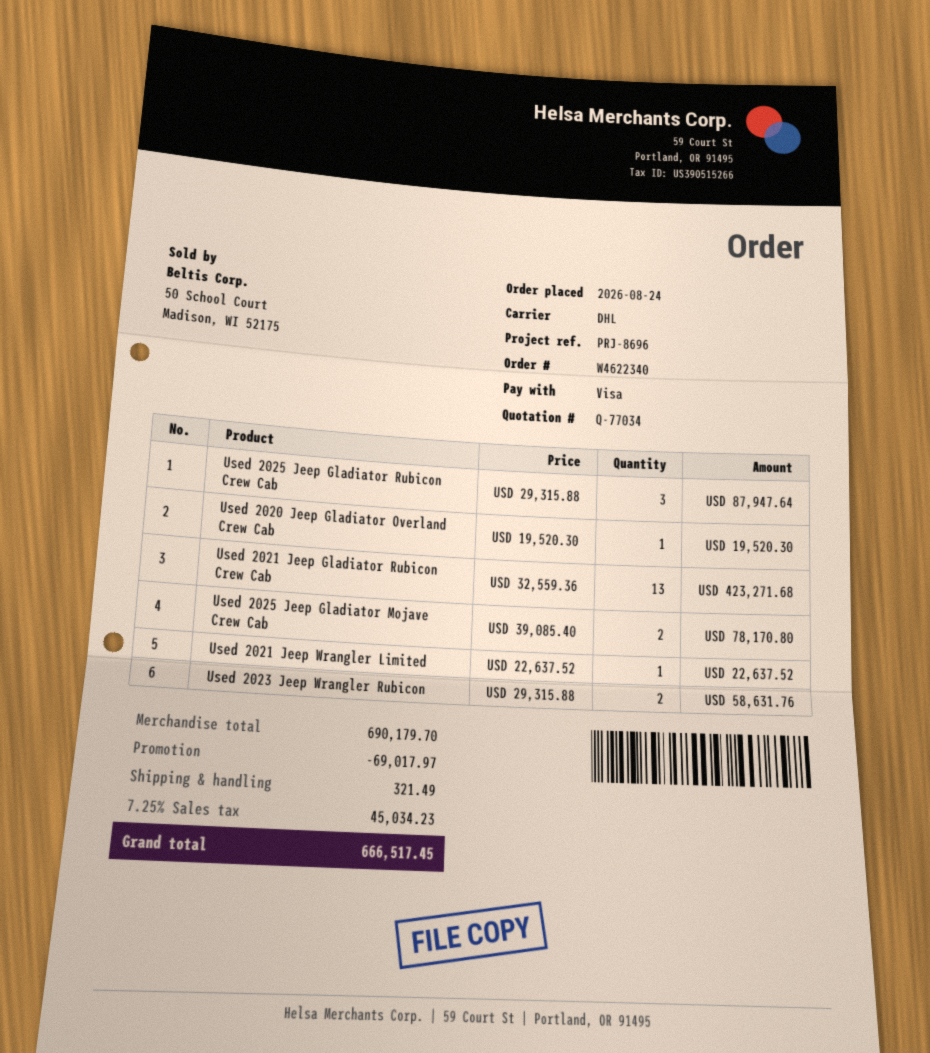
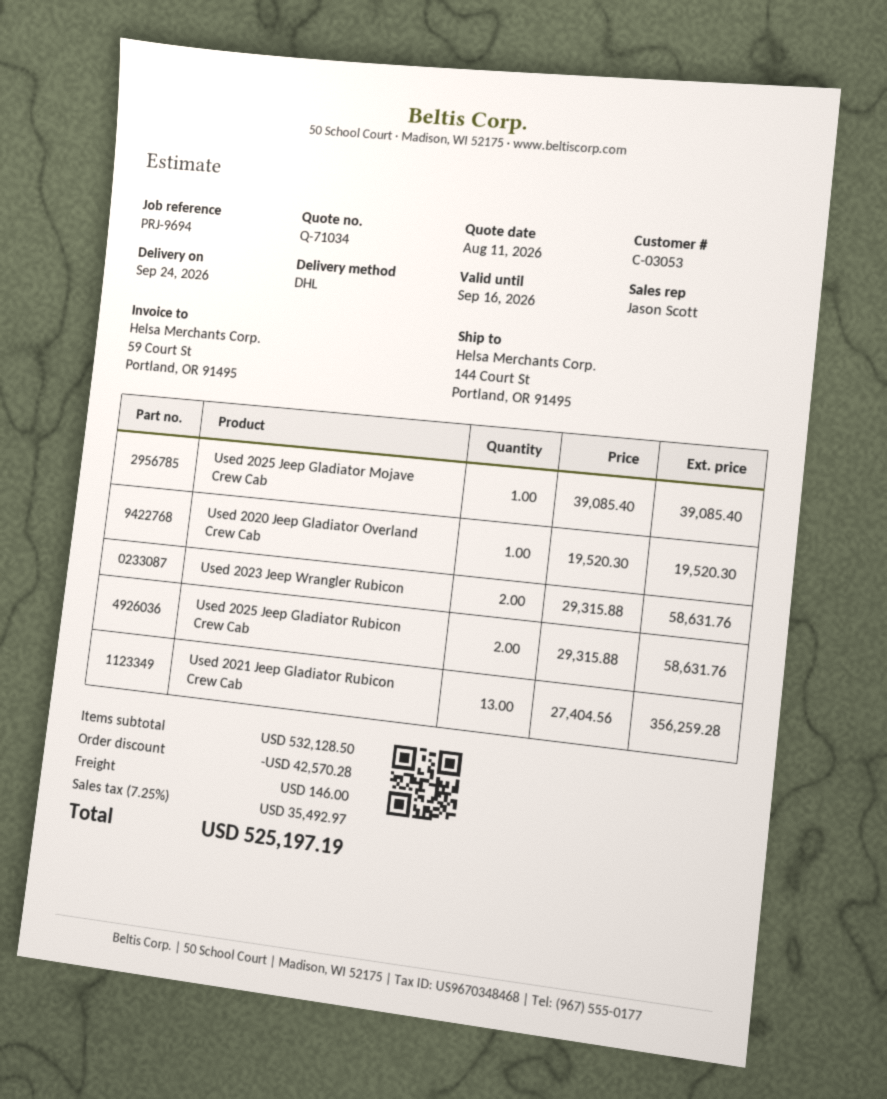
quote number: Q-77034 -> Q-71034
reference: PRJ-8696 -> PRJ-9694
Used 2025 Jeep Gladiator Rubicon Crew Cab: 3 x 29315.88 = 87947.64 -> 2 x 29315.88 = 58631.76
Used 2021 Jeep Gladiator Rubicon Crew Cab: 13 x 32559.36 = 423271.68 -> 13 x 27404.56 = 356259.28
Used 2025 Jeep Gladiator Mojave Crew Cab: 2 x 39085.40 = 78170.80 -> 1 x 39085.40 = 39085.40
Used 2021 Jeep Wrangler Limited: 1 x 22637.52 = 22637.52 -> none
subtotal: 690179.70 -> 532128.50
discount: 69017.97 -> 42570.28
shipping: 321.49 -> 146.00
tax: 7.25% = 45034.23 -> 7.25% = 35492.97
total: 666517.45 -> 525197.19

